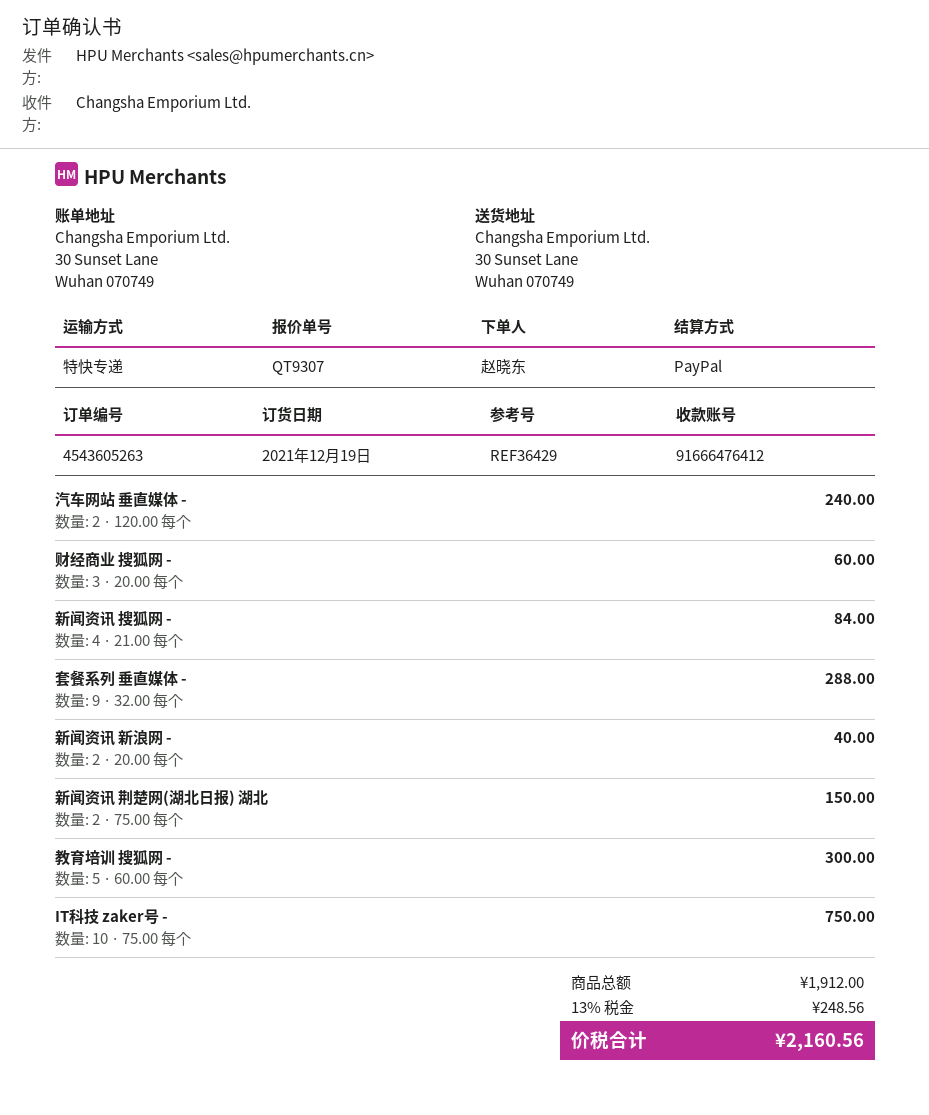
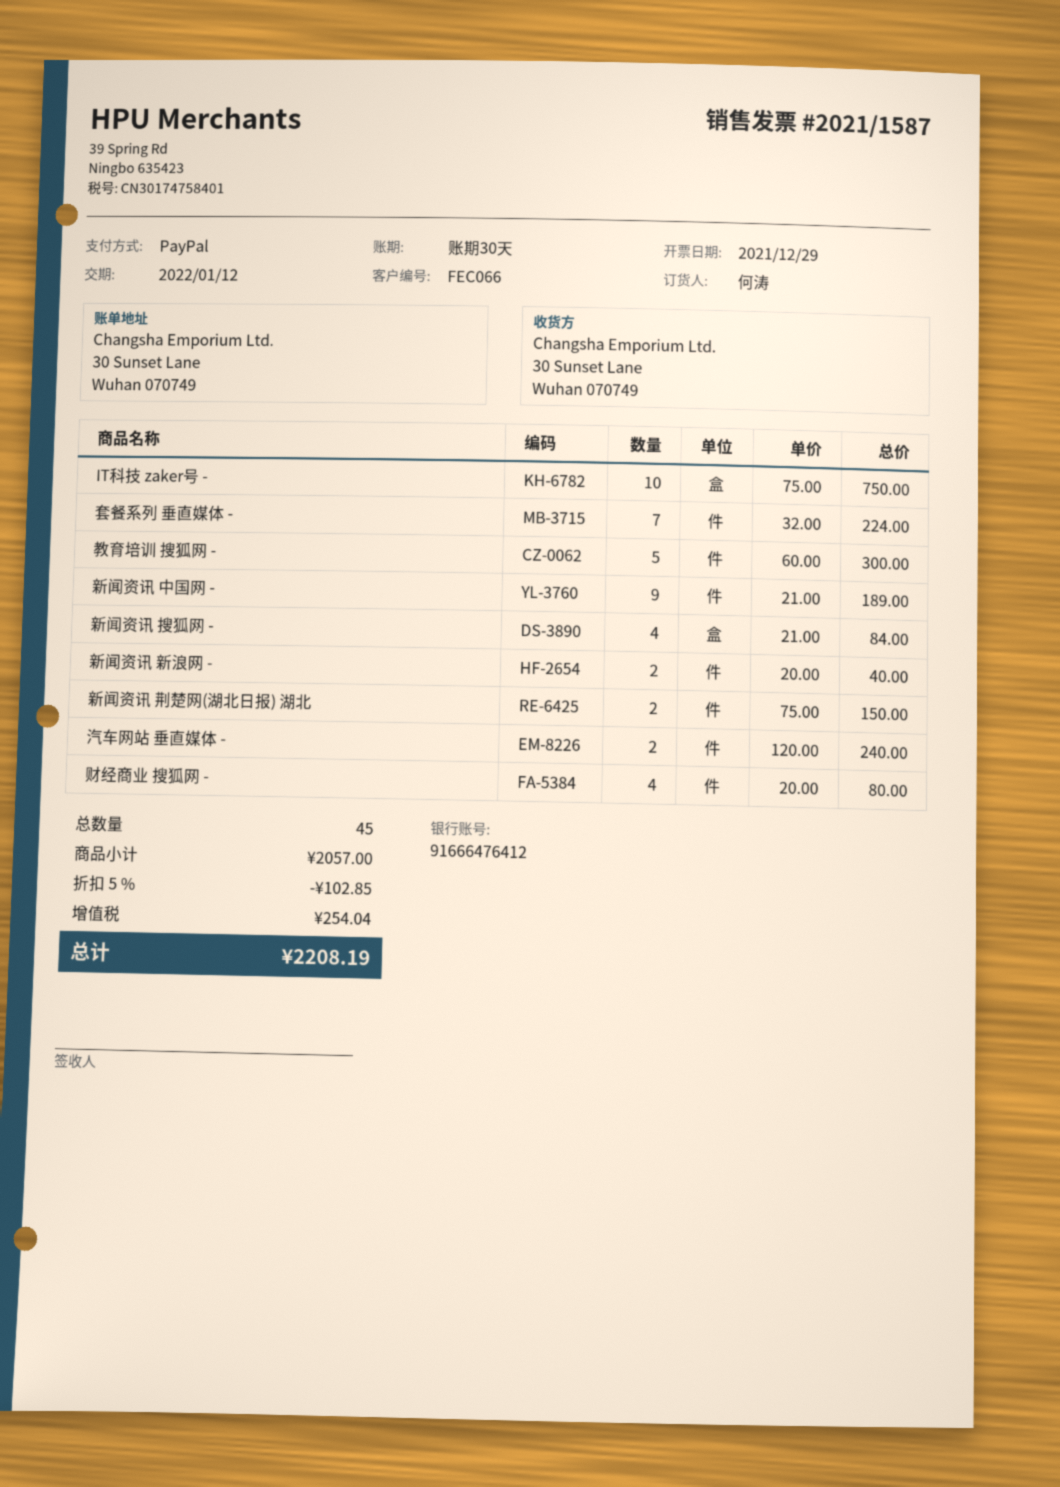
ordered by: 赵晓东 -> 何涛
财经商业 搜狐网 -: 3 x 20.00 = 60.00 -> 4 x 20.00 = 80.00
套餐系列 垂直媒体 -: 9 x 32.00 = 288.00 -> 7 x 32.00 = 224.00
新闻资讯 中国网 -: none -> 9 x 21.00 = 189.00
subtotal: 1912.00 -> 2057.00
discount: none -> 5% = 102.85
tax: 248.56 -> 254.04
total: 2160.56 -> 2208.19

